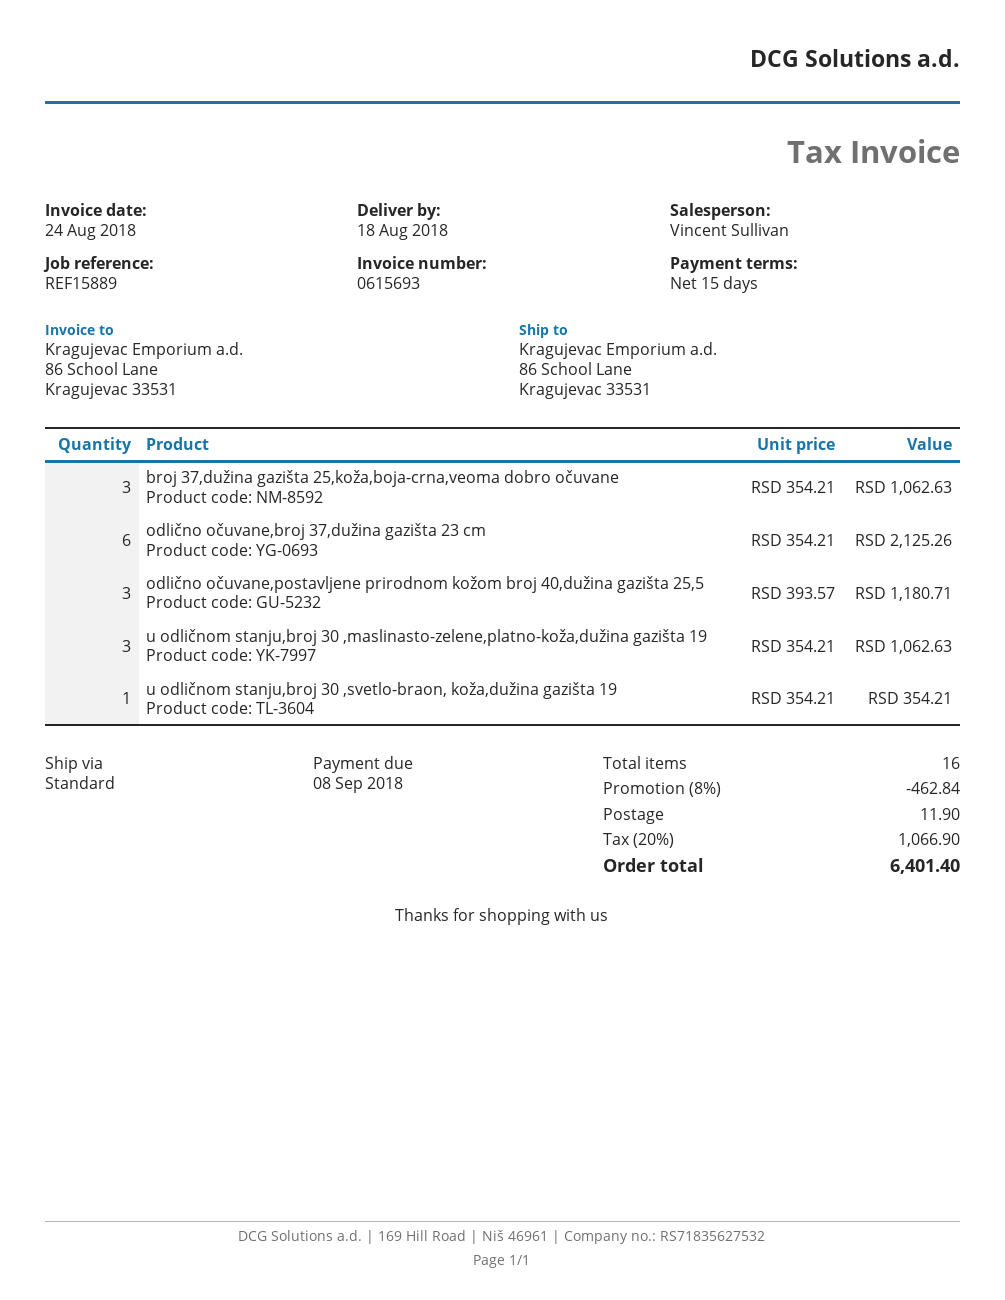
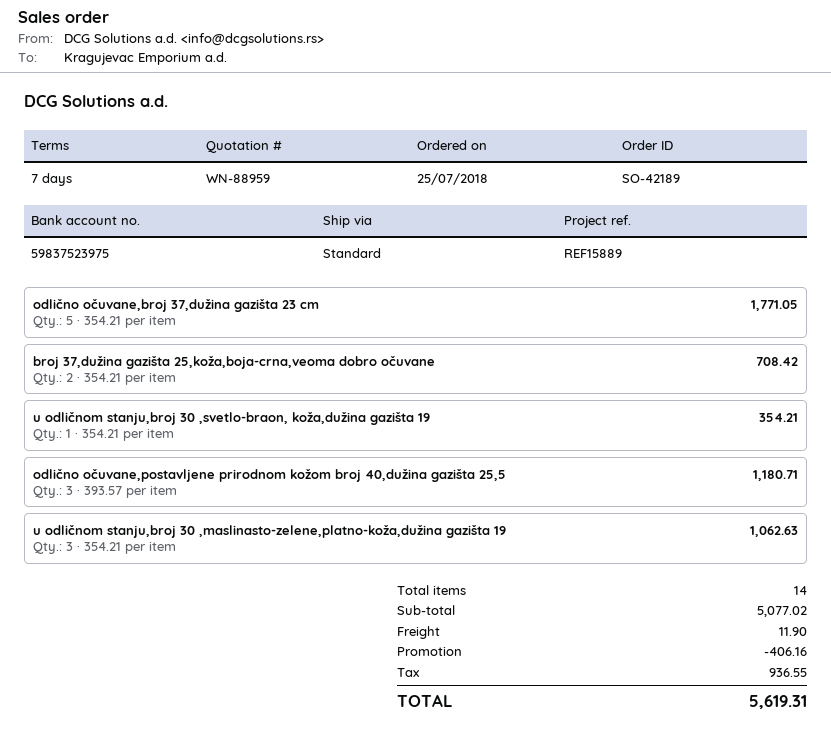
payment terms: 15 days -> 7 days
broj 37,dužina gazišta 25,koža,boja-crna,veoma dobro očuvane: 3 x 354.21 = 1062.63 -> 2 x 354.21 = 708.42
odlično očuvane,broj 37,dužina gazišta 23 cm: 6 x 354.21 = 2125.26 -> 5 x 354.21 = 1771.05
total quantity: 16 -> 14
discount: 462.84 -> 406.16
tax: 1066.90 -> 936.55
total: 6401.40 -> 5619.31

